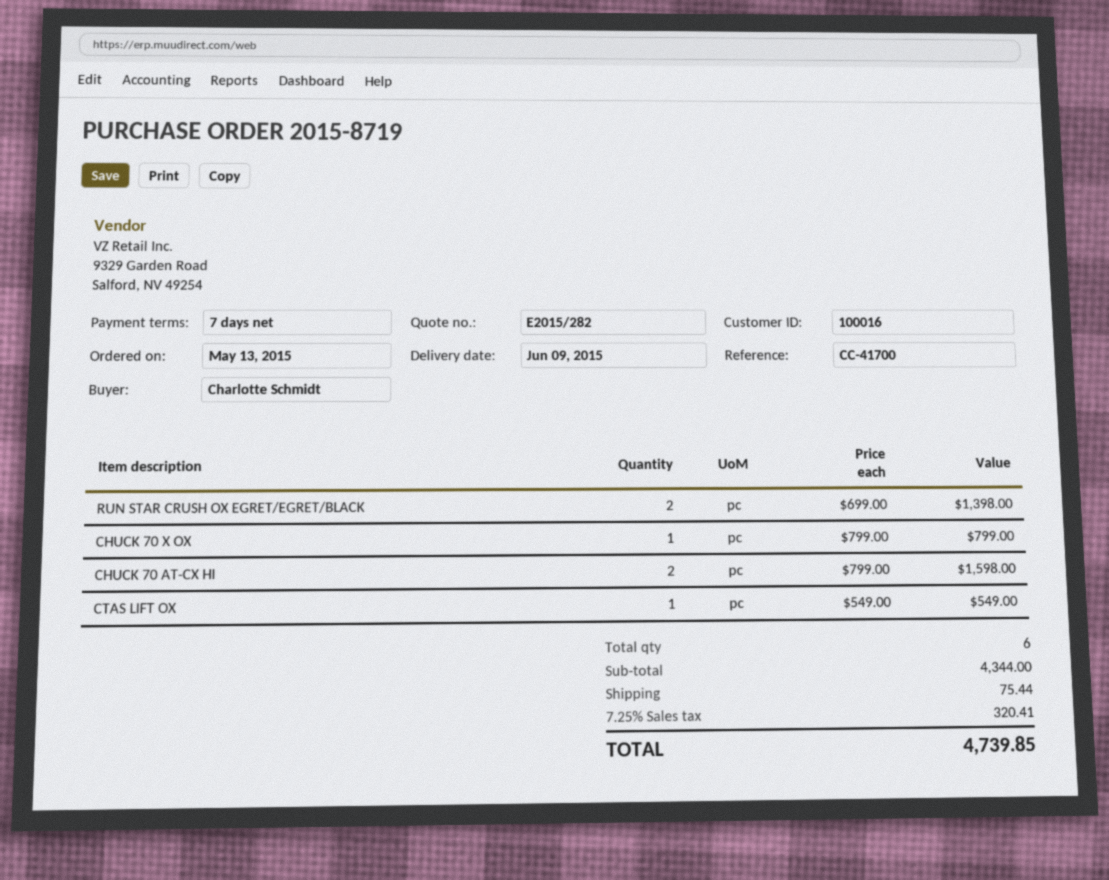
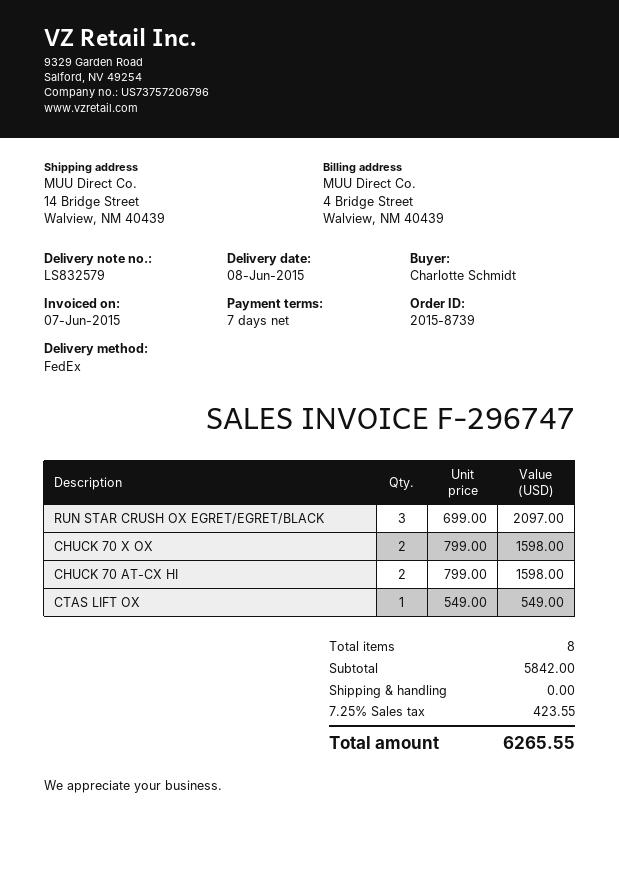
order number: 2015-8719 -> 2015-8739
delivery date: 2015-06-09 -> 2015-06-08
RUN STAR CRUSH OX EGRET/EGRET/BLACK: 2 x 699.00 = 1398.00 -> 3 x 699.00 = 2097.00
CHUCK 70 X OX: 1 x 799.00 = 799.00 -> 2 x 799.00 = 1598.00
total quantity: 6 -> 8
subtotal: 4344.00 -> 5842.00
shipping: 75.44 -> 0.00
tax: 7.25% = 320.41 -> 7.25% = 423.55
total: 4739.85 -> 6265.55

